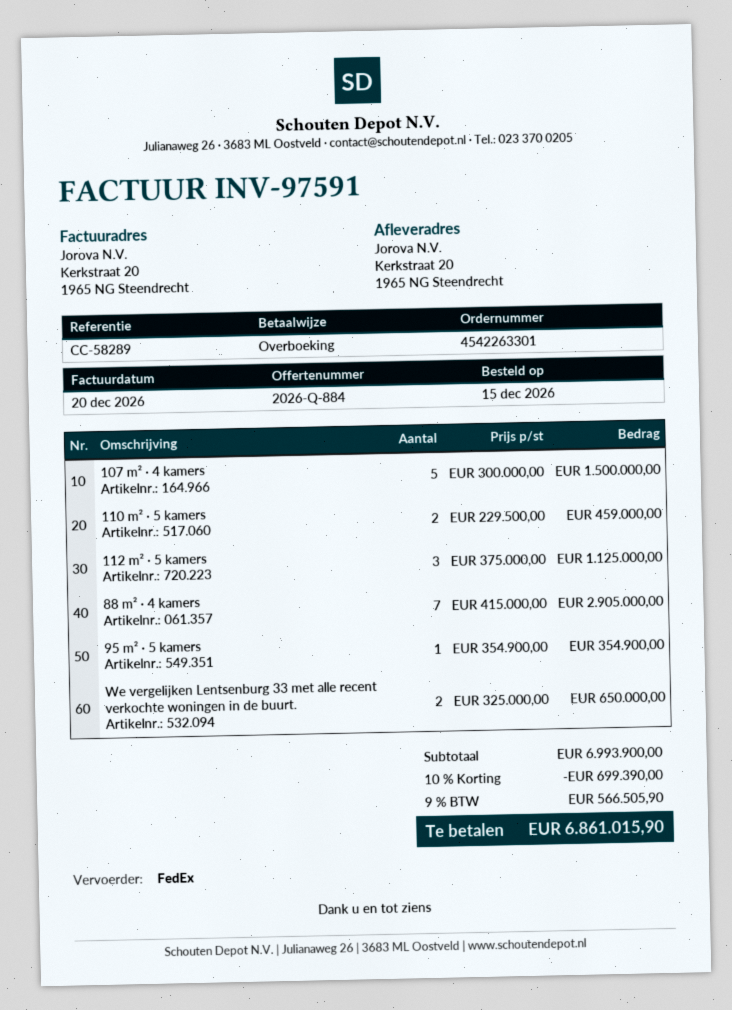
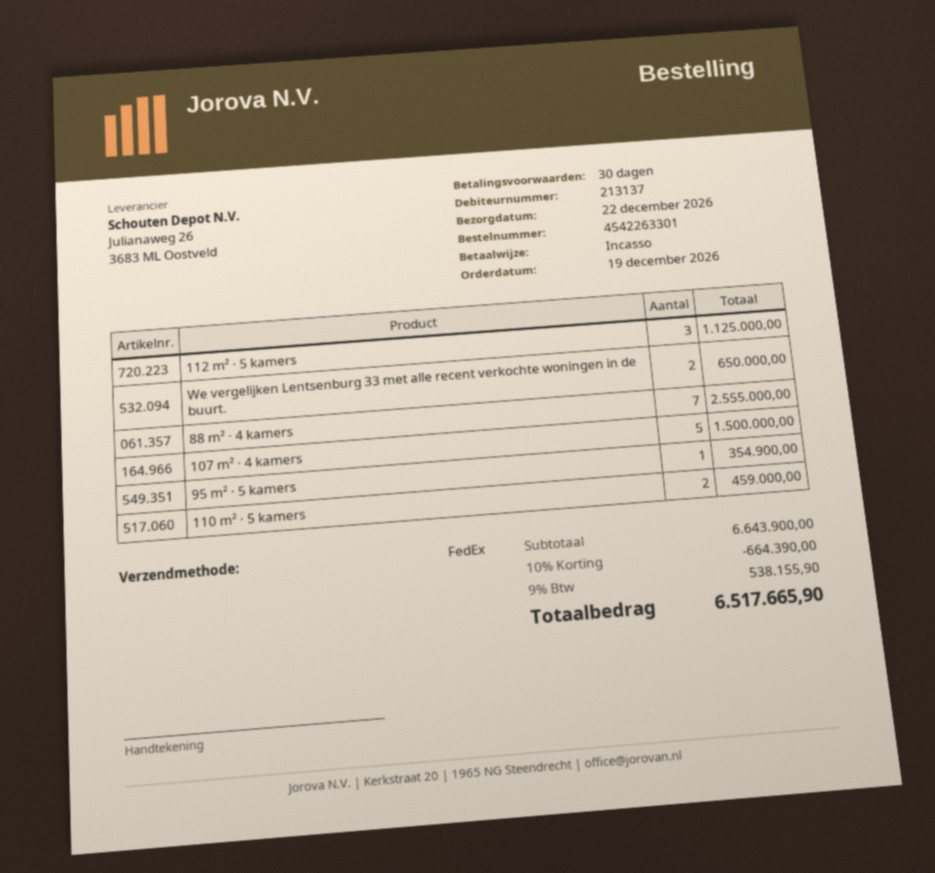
order date: 2026-12-15 -> 2026-12-19
payment method: bank transfer -> direct debit
88 m² · 4 kamers: 7 for 2905000.00 -> 7 for 2555000.00
subtotal: 6993900.00 -> 6643900.00
discount: 10% = 699390.00 -> 10% = 664390.00
tax: 9% = 566505.90 -> 9% = 538155.90
total: 6861015.90 -> 6517665.90

